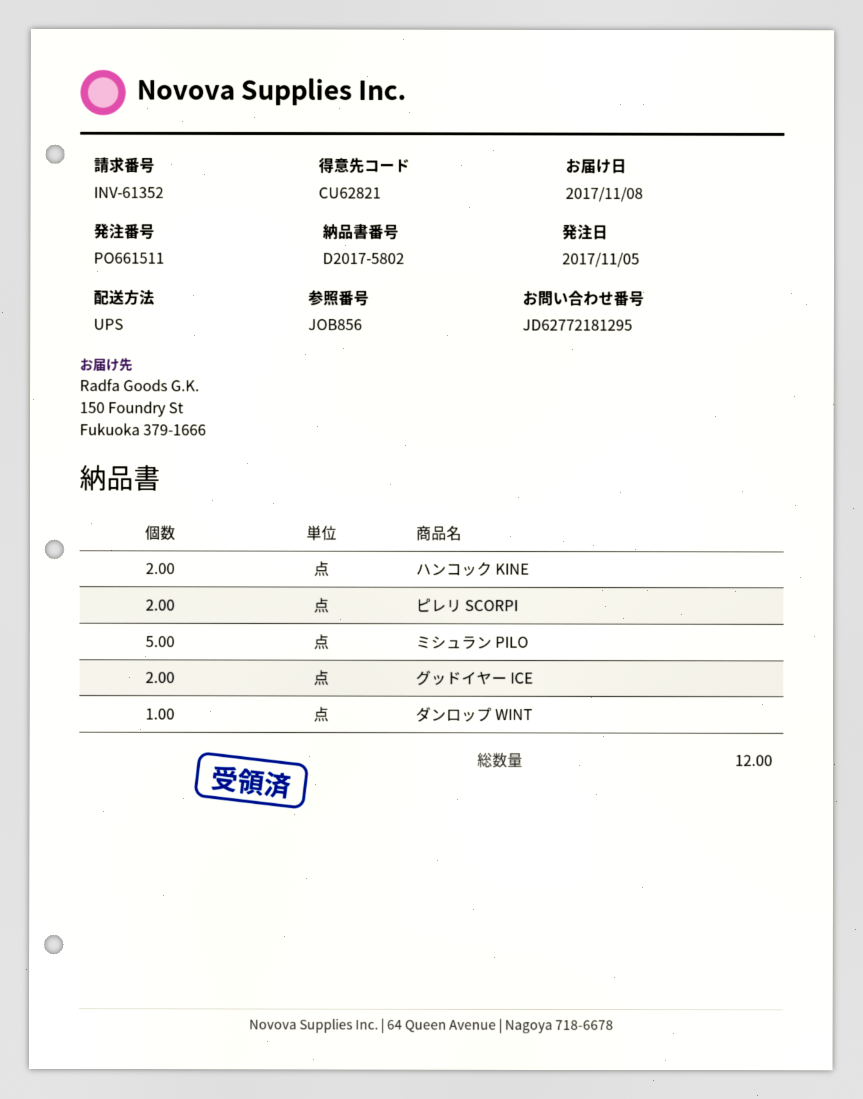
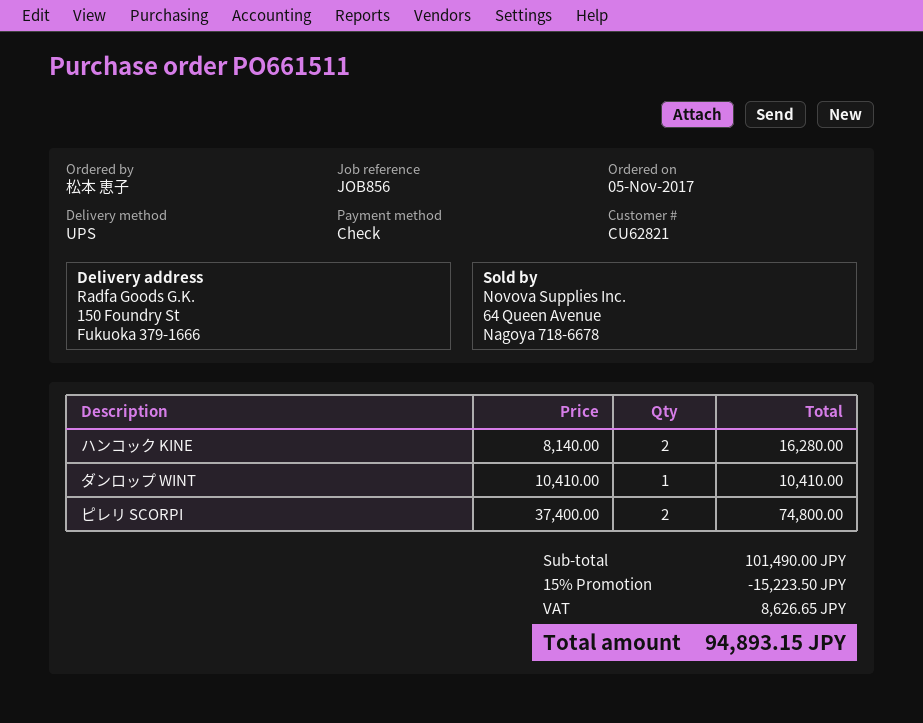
ミシュラン PILO: 5 -> none
グッドイヤー ICE: 2 -> none

